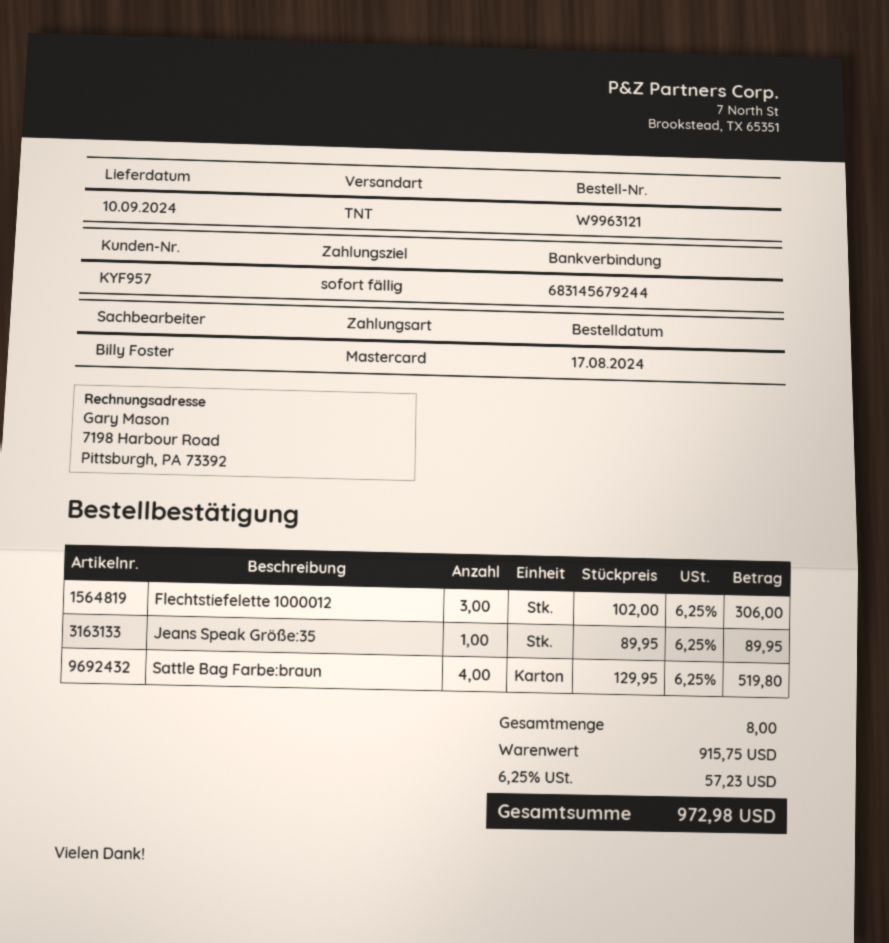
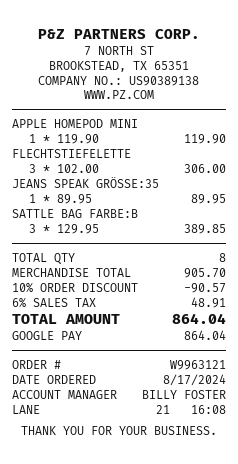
payment method: Mastercard -> Google Pay
Sattle Bag Farbe:braun: 4 x 129.95 = 519.80 -> 3 x 129.95 = 389.85
APPLE HOMEPOD MINI: none -> 1 x 119.90 = 119.90
subtotal: 915.75 -> 905.70
discount: none -> 10% = 90.57
tax: 6.25% = 57.23 -> 6% = 48.91
total: 972.98 -> 864.04

